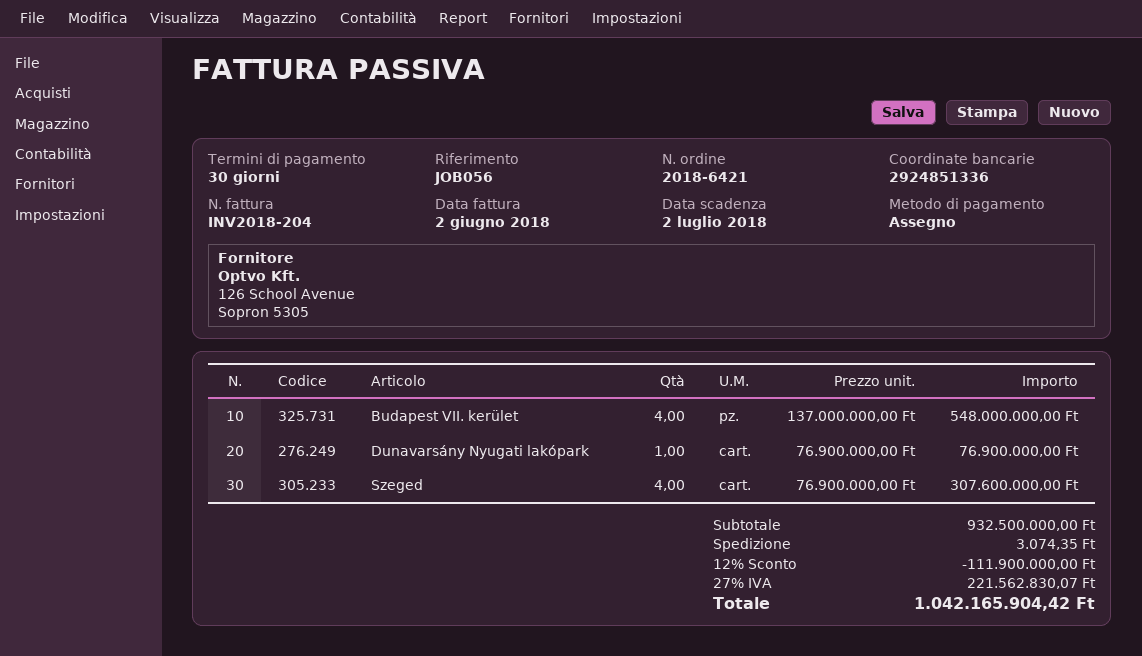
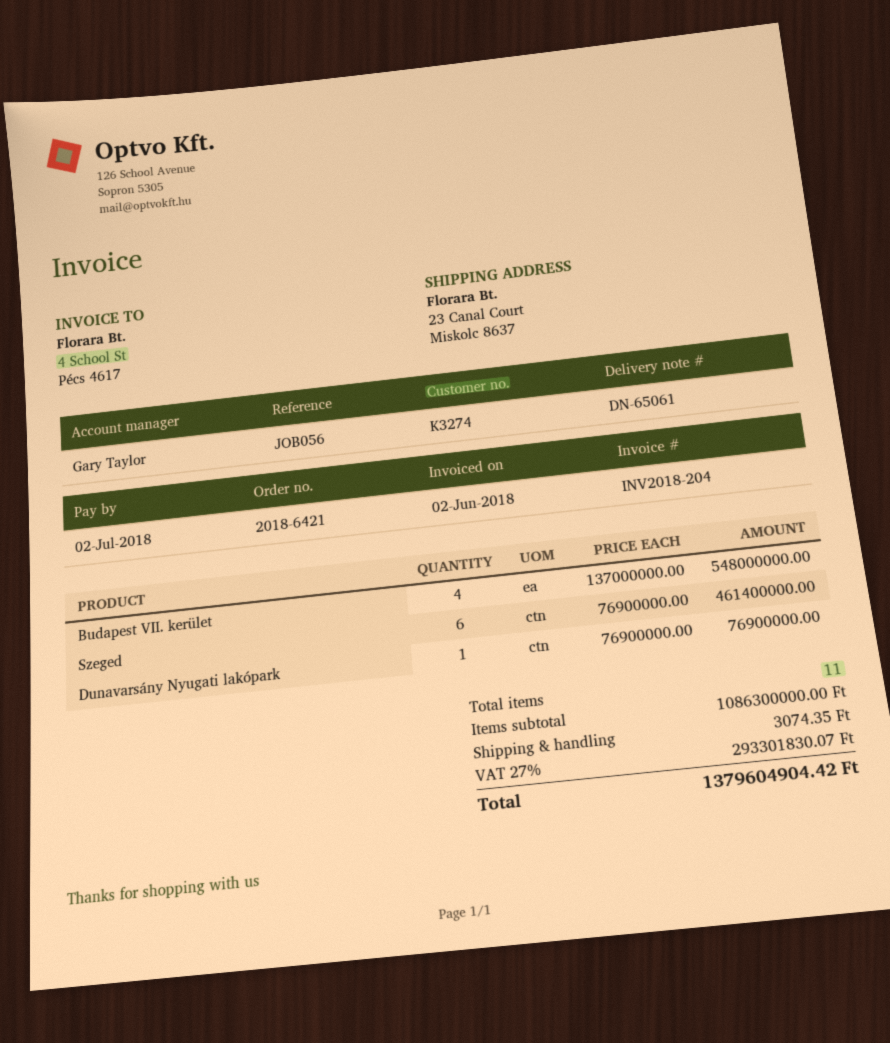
Szeged: 4 x 76900000.00 = 307600000.00 -> 6 x 76900000.00 = 461400000.00
subtotal: 932500000.00 -> 1086300000.00
discount: 12% = 111900000.00 -> none
tax: 27% = 221562830.07 -> 27% = 293301830.07
total: 1042165904.42 -> 1379604904.42

